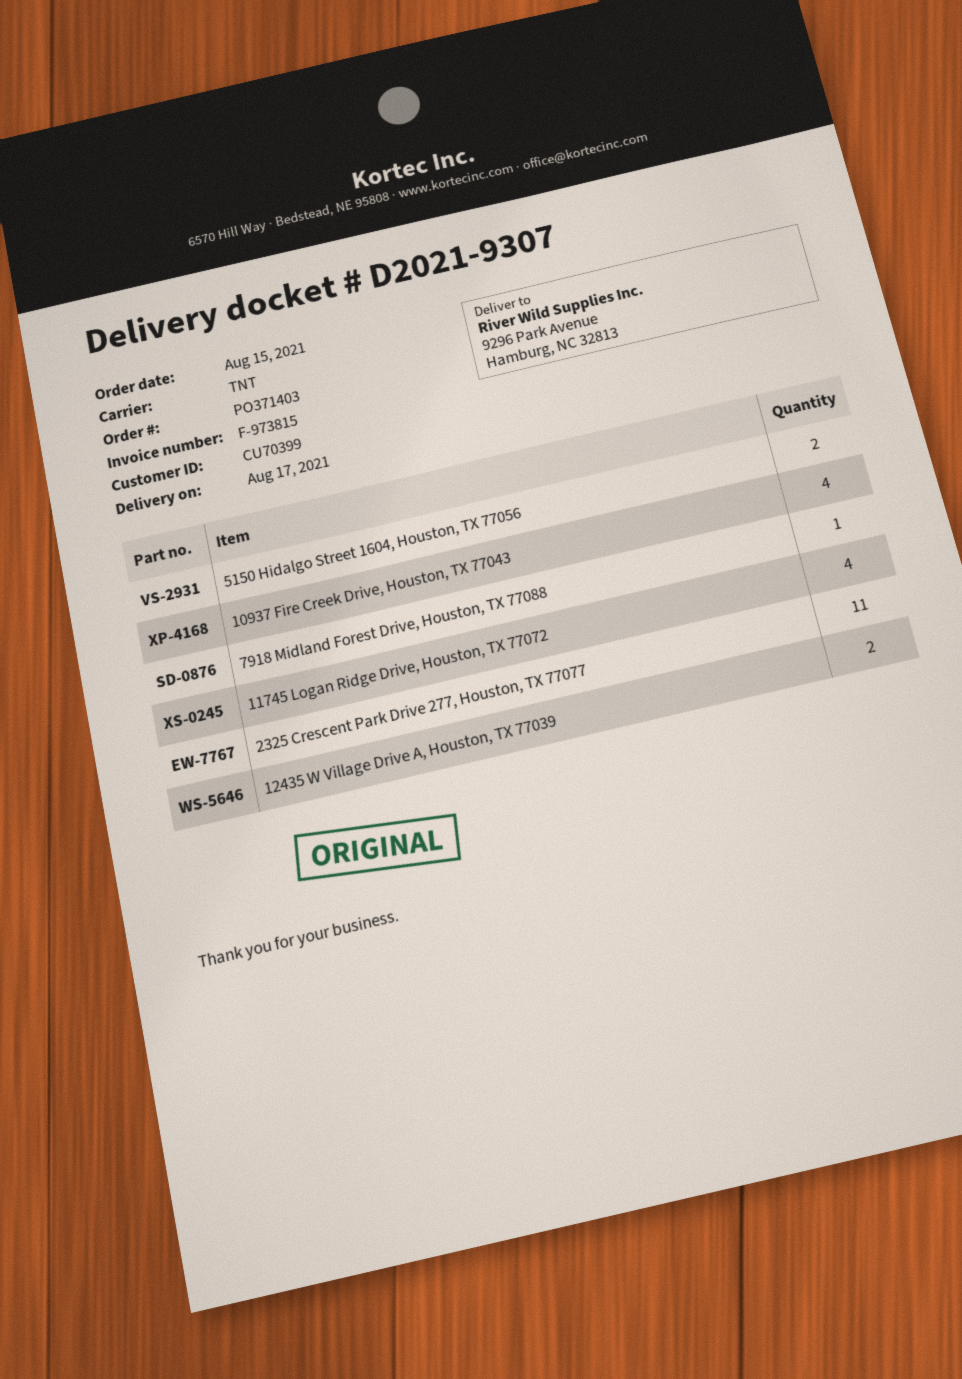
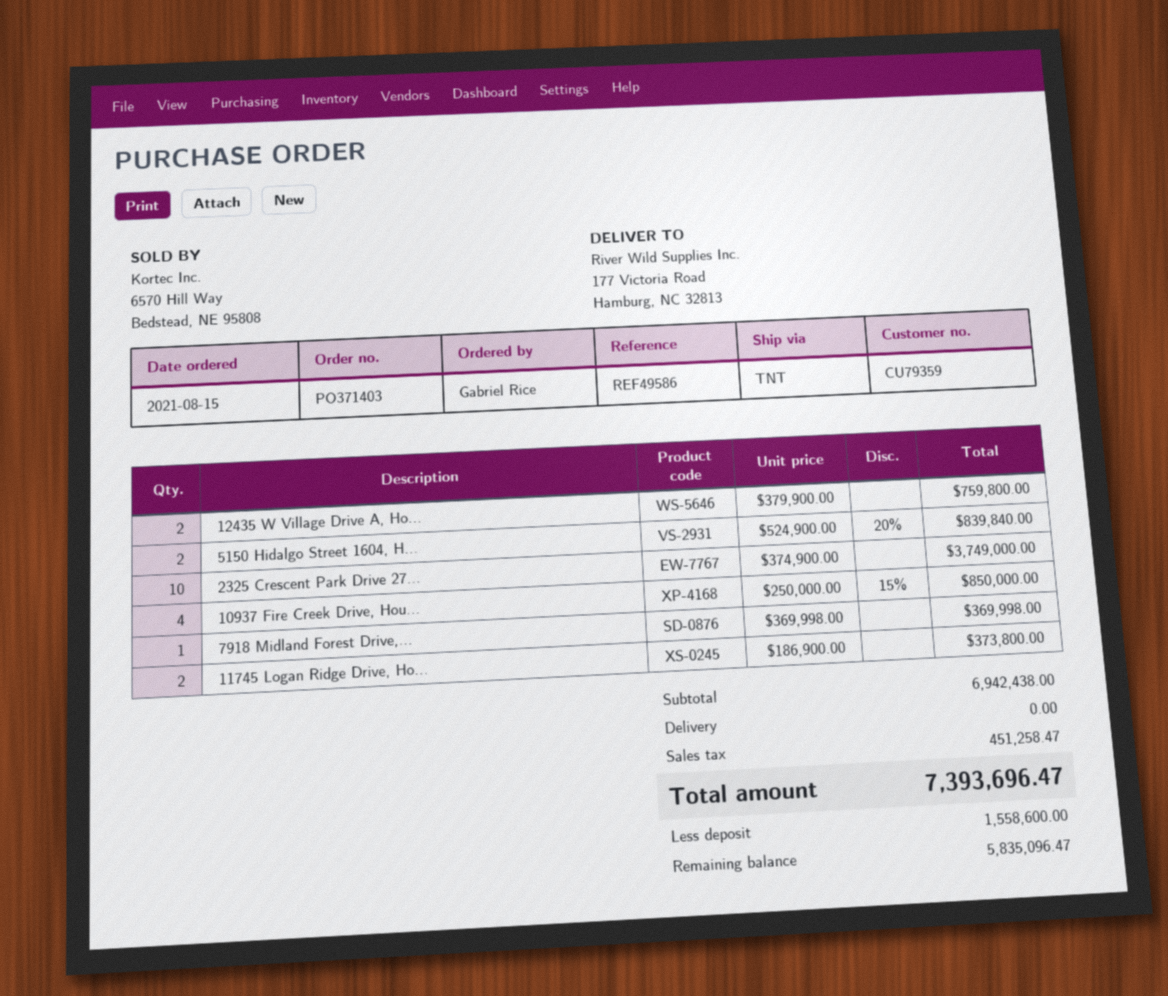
customer number: CU70399 -> CU79359
ship to: 9296 Park Avenue, Hamburg, NC 32813 -> 177 Victoria Road, Hamburg, NC 32813
11745 Logan Ridge Drive, Houston, TX 77072: 4 -> 2
2325 Crescent Park Drive 277, Houston, TX 77077: 11 -> 10

